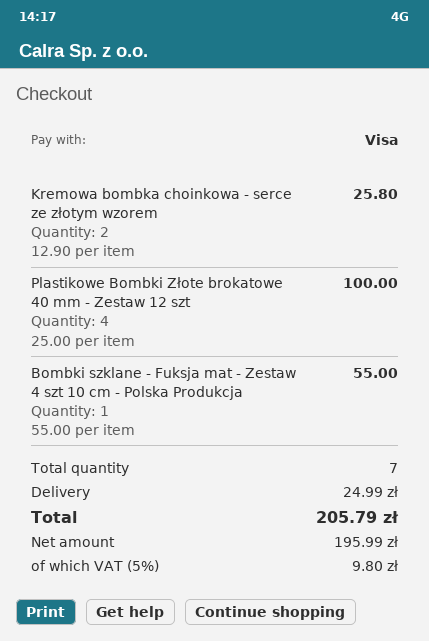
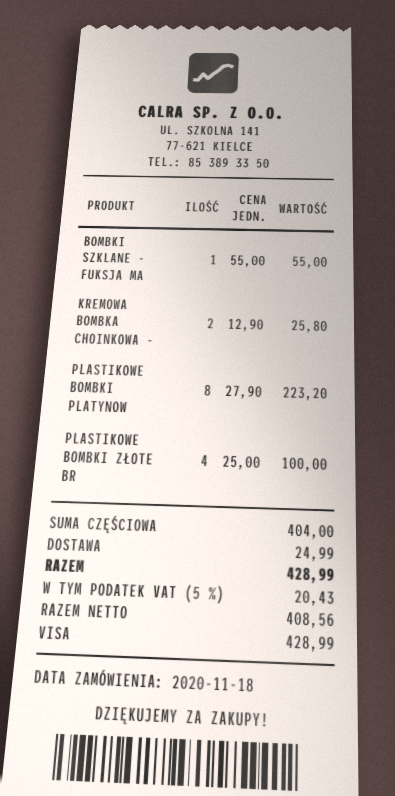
PLASTIKOWE BOMBKI PLATYNOW: none -> 8 x 27.90 = 223.20
net: 195.99 -> 408.56
tax: 5% = 9.80 -> 5% = 20.43
total: 205.79 -> 428.99

